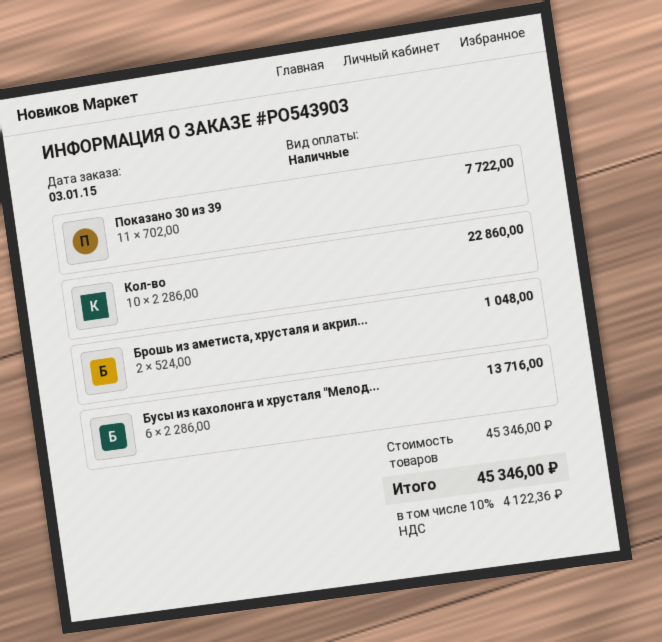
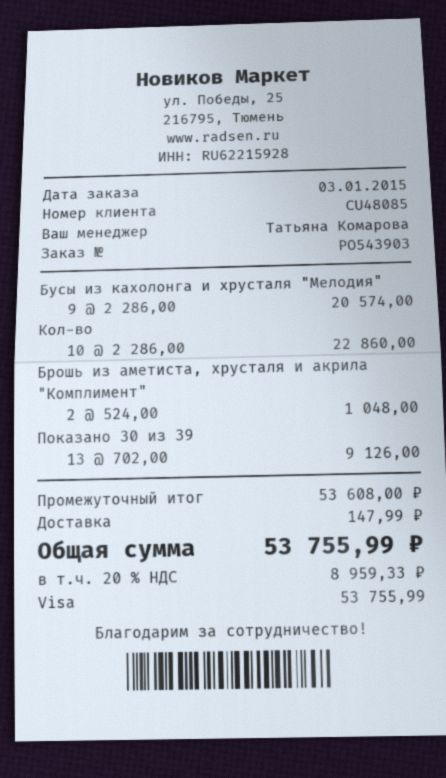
payment method: cash -> Visa
Показано 30 из 39: 11 x 702.00 = 7722.00 -> 13 x 702.00 = 9126.00
Бусы из кахолонга и хрусталя "Мелод...: 6 x 2286.00 = 13716.00 -> 9 x 2286.00 = 20574.00
subtotal: 45346.00 -> 53608.00
shipping: none -> 147.99
tax: 10% = 4122.36 -> 20% = 8959.33
total: 45346.00 -> 53755.99

